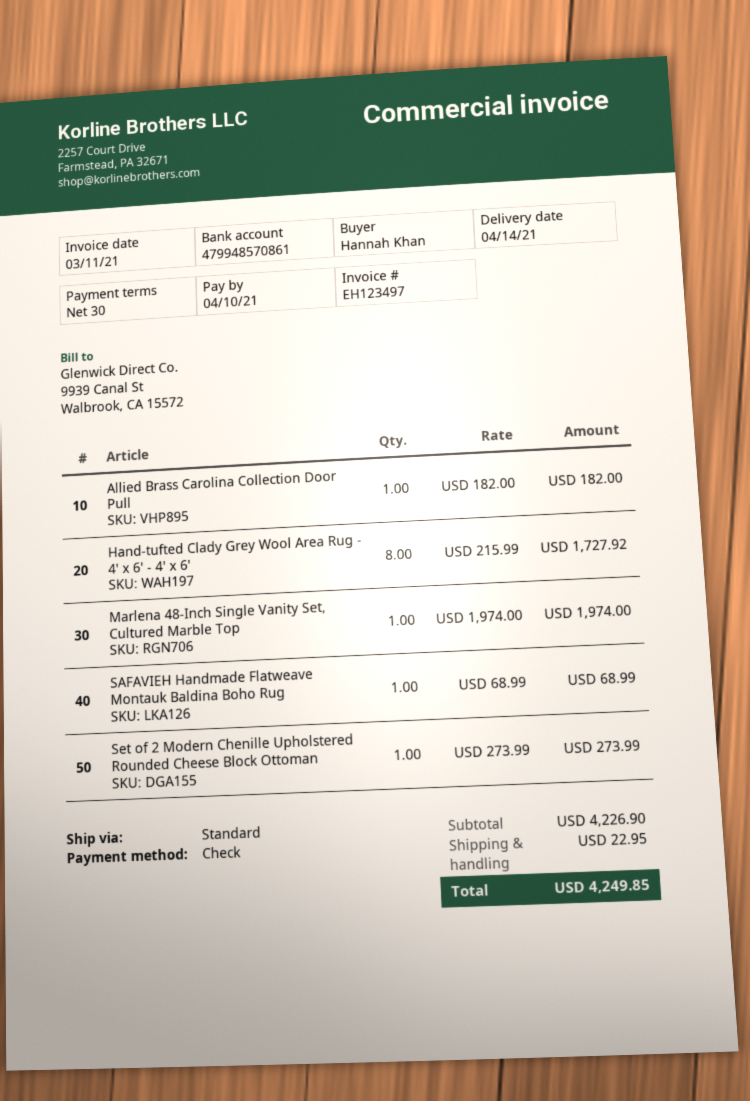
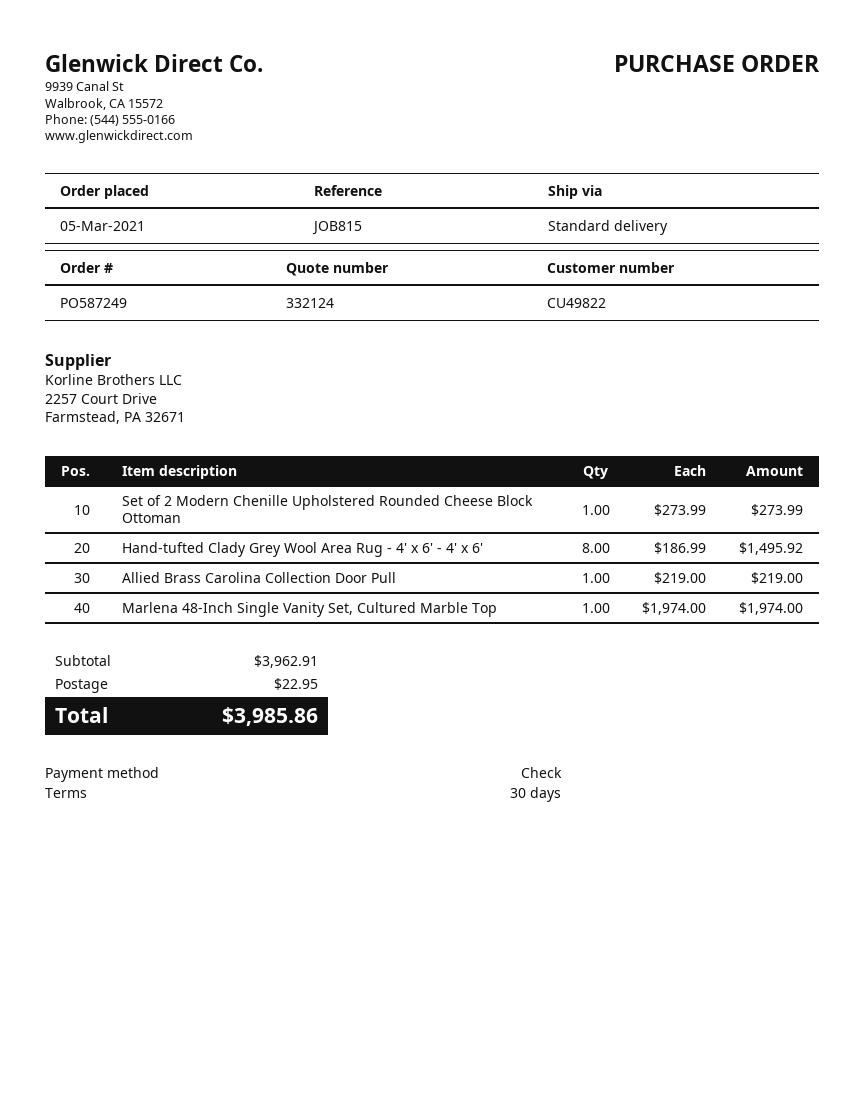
Allied Brass Carolina Collection Door Pull: 1 x 182.00 = 182.00 -> 1 x 219.00 = 219.00
Hand-tufted Clady Grey Wool Area Rug - 4' x 6' - 4' x 6': 8 x 215.99 = 1727.92 -> 8 x 186.99 = 1495.92
SAFAVIEH Handmade Flatweave Montauk Baldina Boho Rug: 1 x 68.99 = 68.99 -> none
subtotal: 4226.90 -> 3962.91
total: 4249.85 -> 3985.86

